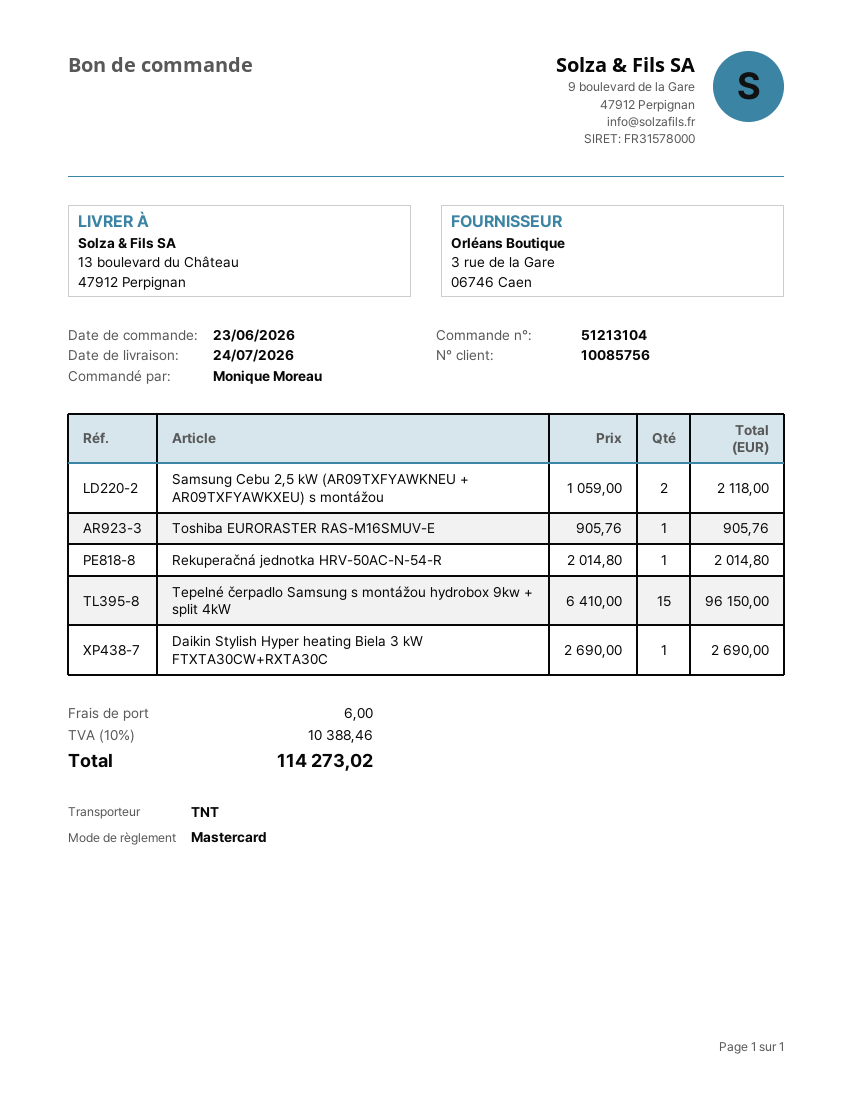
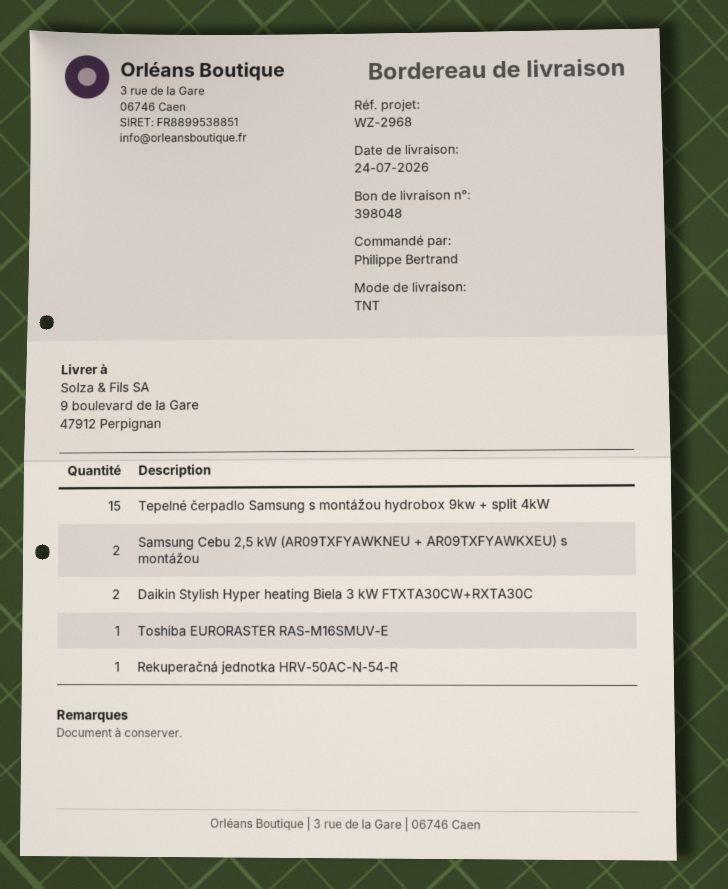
ordered by: Monique Moreau -> Philippe Bertrand
ship to: 13 boulevard du Château, 47912 Perpignan -> 9 boulevard de la Gare, 47912 Perpignan
Daikin Stylish Hyper heating Biela 3 kW FTXTA30CW+RXTA30C: 1 -> 2

